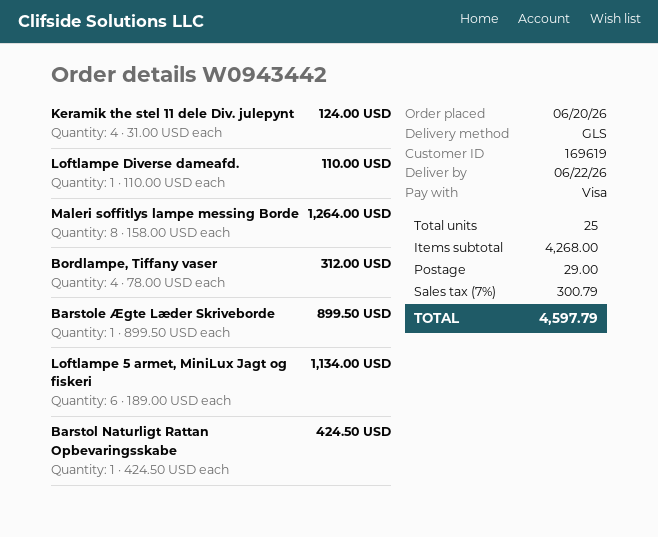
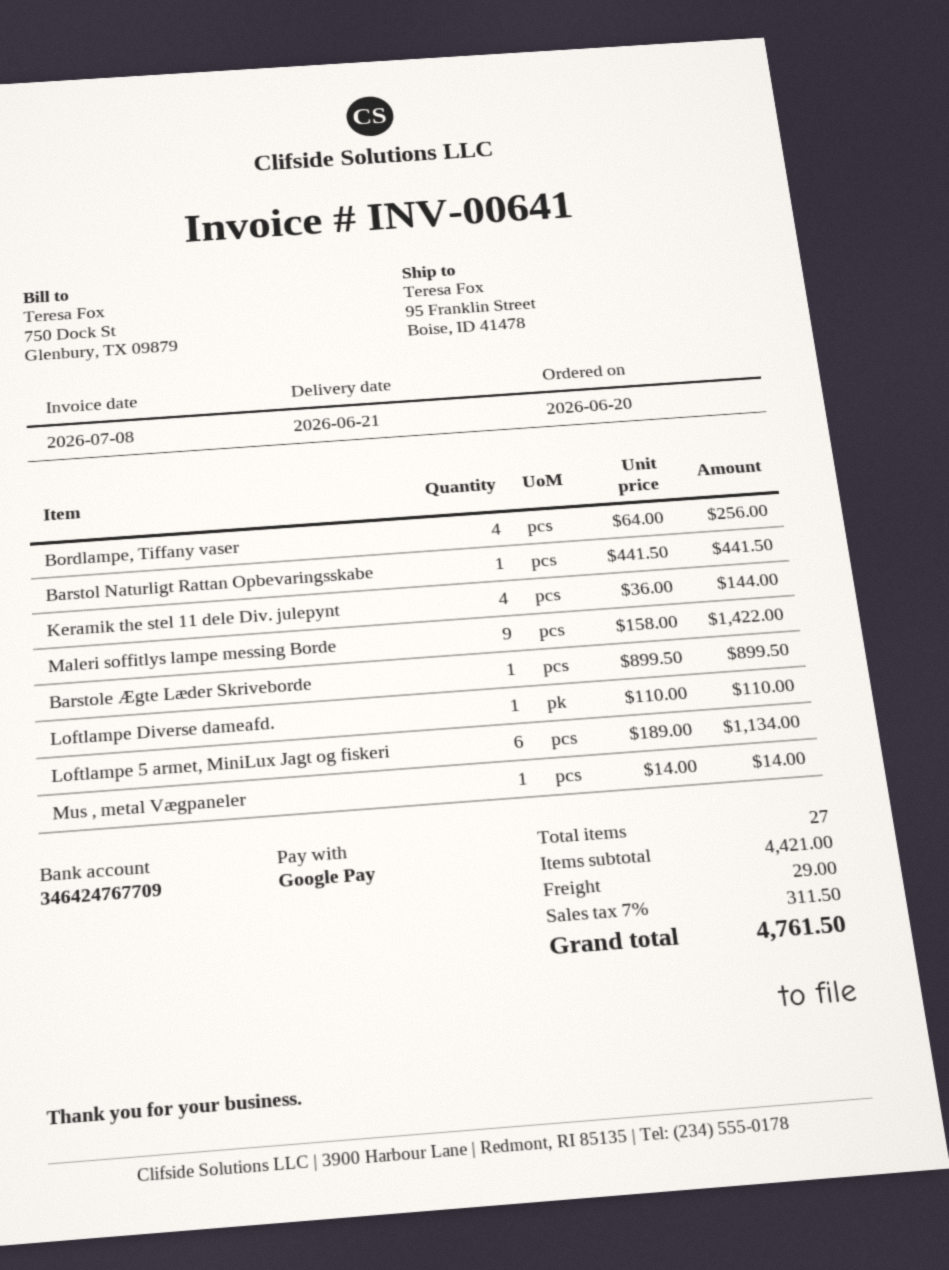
delivery date: 2026-06-22 -> 2026-06-21
payment method: Visa -> Google Pay
Keramik the stel 11 dele Div. julepynt: 4 x 31.00 = 124.00 -> 4 x 36.00 = 144.00
Maleri soffitlys lampe messing Borde: 8 x 158.00 = 1264.00 -> 9 x 158.00 = 1422.00
Bordlampe, Tiffany vaser: 4 x 78.00 = 312.00 -> 4 x 64.00 = 256.00
Barstol Naturligt Rattan Opbevaringsskabe: 1 x 424.50 = 424.50 -> 1 x 441.50 = 441.50
Mus , metal Vægpaneler: none -> 1 x 14.00 = 14.00
total quantity: 25 -> 27
subtotal: 4268.00 -> 4421.00
tax: 7% = 300.79 -> 7% = 311.50
total: 4597.79 -> 4761.50

